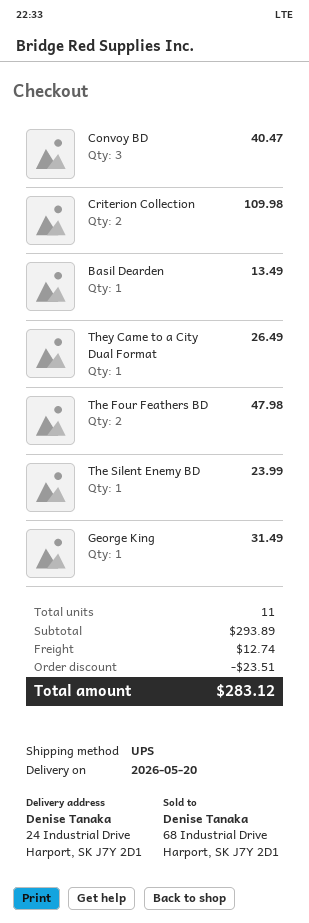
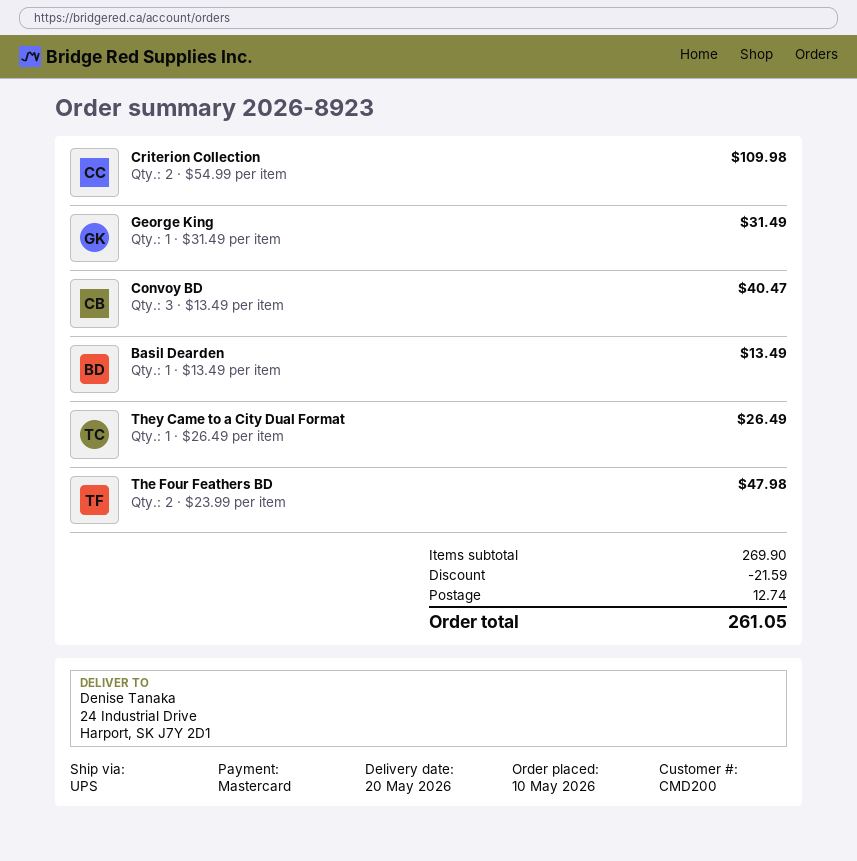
The Silent Enemy BD: 1 for 23.99 -> none
subtotal: 293.89 -> 269.90
discount: 23.51 -> 21.59
total: 283.12 -> 261.05

